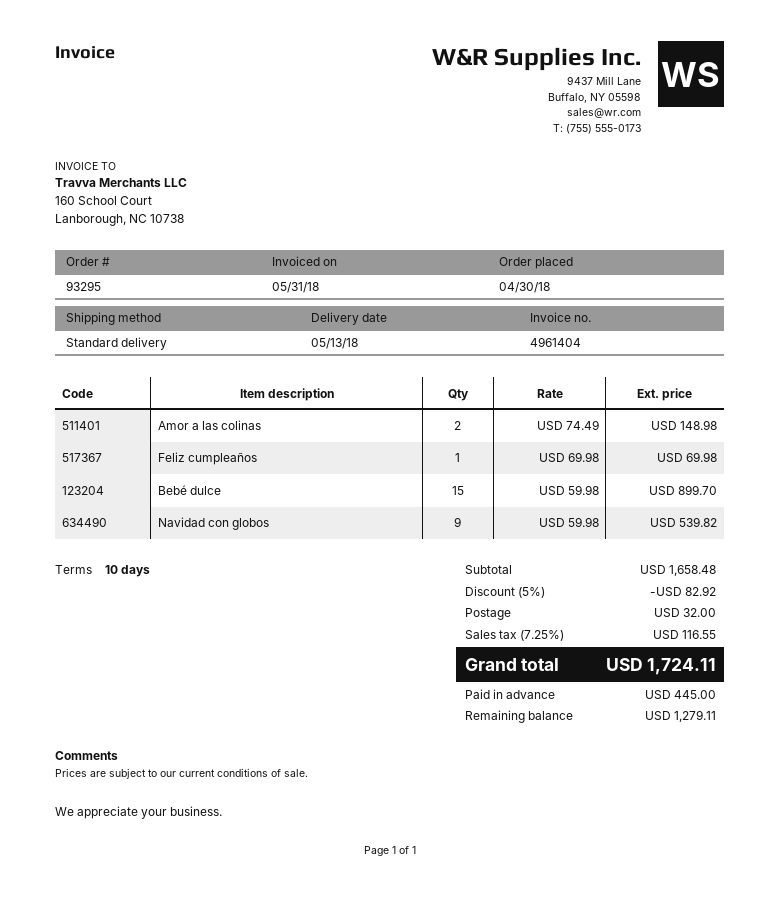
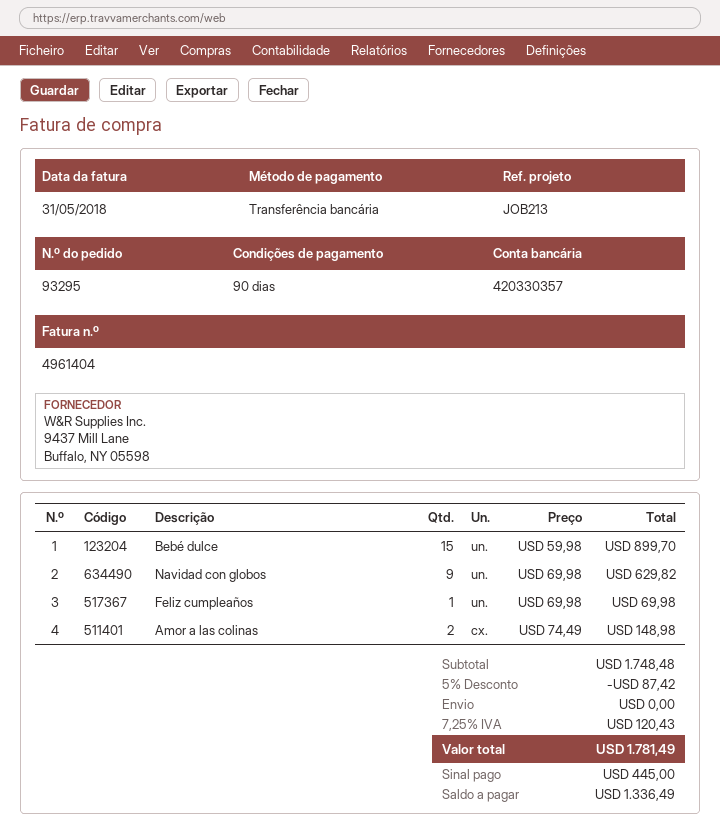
payment terms: 10 days -> 90 days
Navidad con globos: 9 x 59.98 = 539.82 -> 9 x 69.98 = 629.82
subtotal: 1658.48 -> 1748.48
discount: 5% = 82.92 -> 5% = 87.42
shipping: 32.00 -> 0.00
tax: 7.25% = 116.55 -> 7.25% = 120.43
total: 1724.11 -> 1781.49
balance: 1279.11 -> 1336.49

